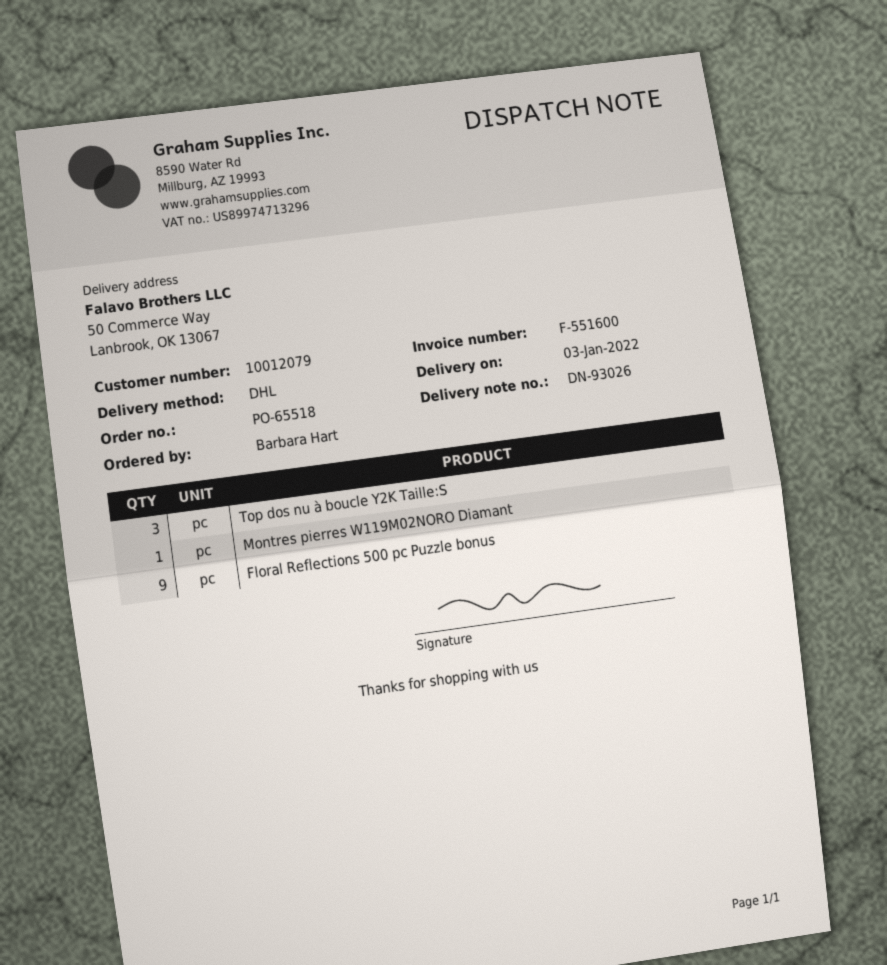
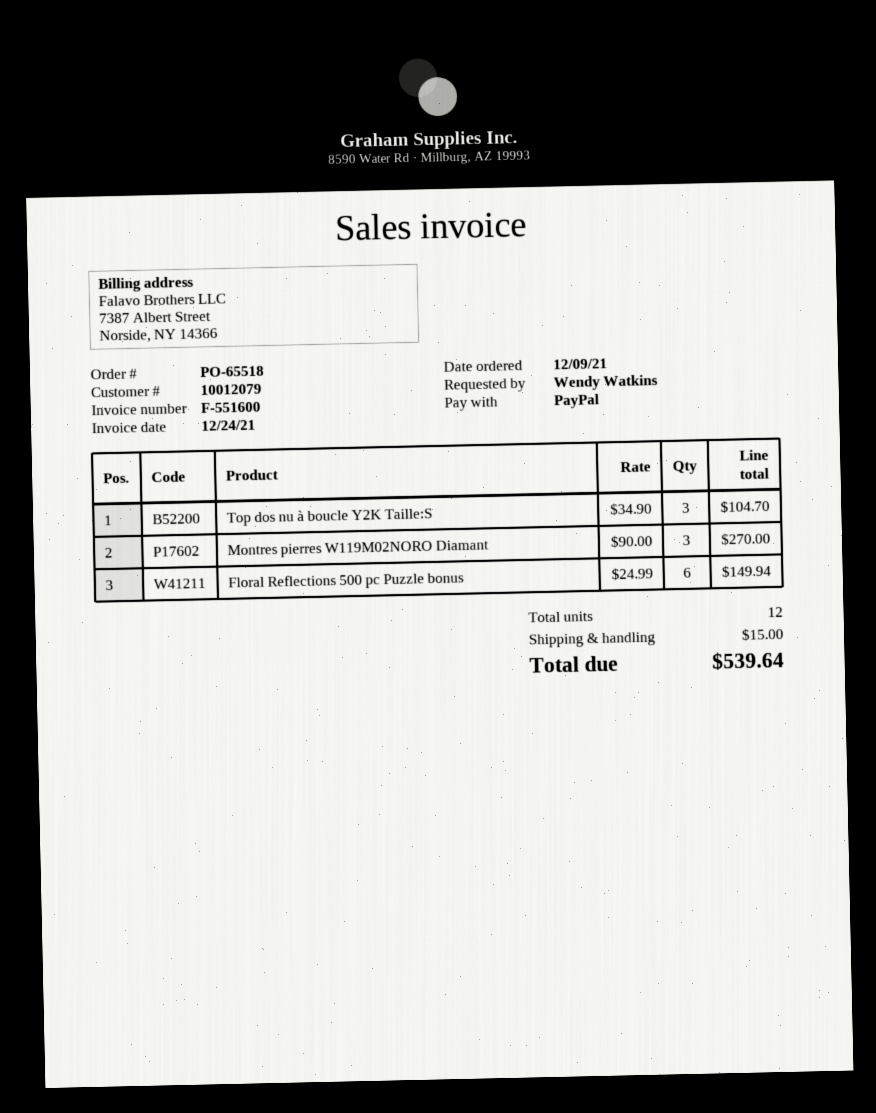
ordered by: Barbara Hart -> Wendy Watkins
Montres pierres W119M02NORO Diamant: 1 -> 3
Floral Reflections 500 pc Puzzle bonus: 9 -> 6

